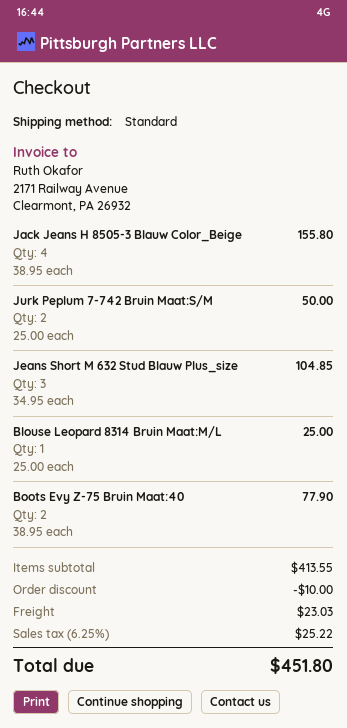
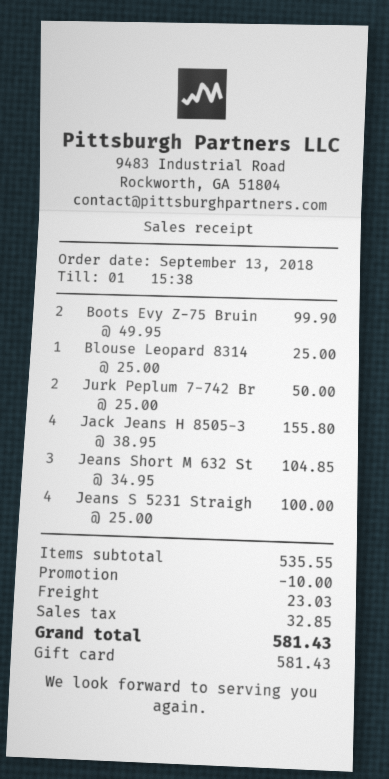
Boots Evy Z-75 Bruin Maat:40: 2 x 38.95 = 77.90 -> 2 x 49.95 = 99.90
Jeans S 5231 Straigh: none -> 4 x 25.00 = 100.00
subtotal: 413.55 -> 535.55
tax: 25.22 -> 32.85
total: 451.80 -> 581.43

